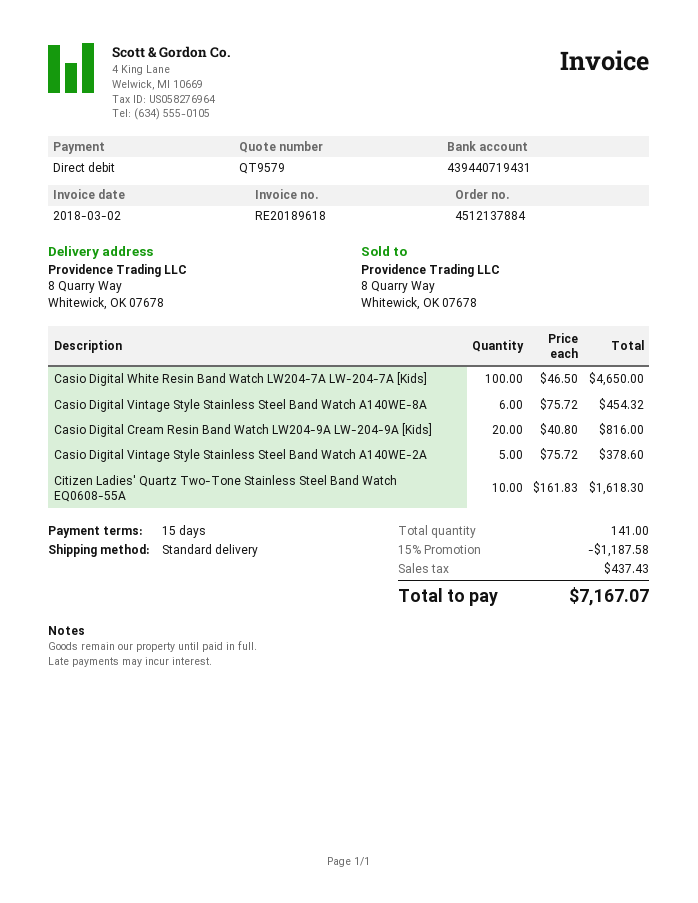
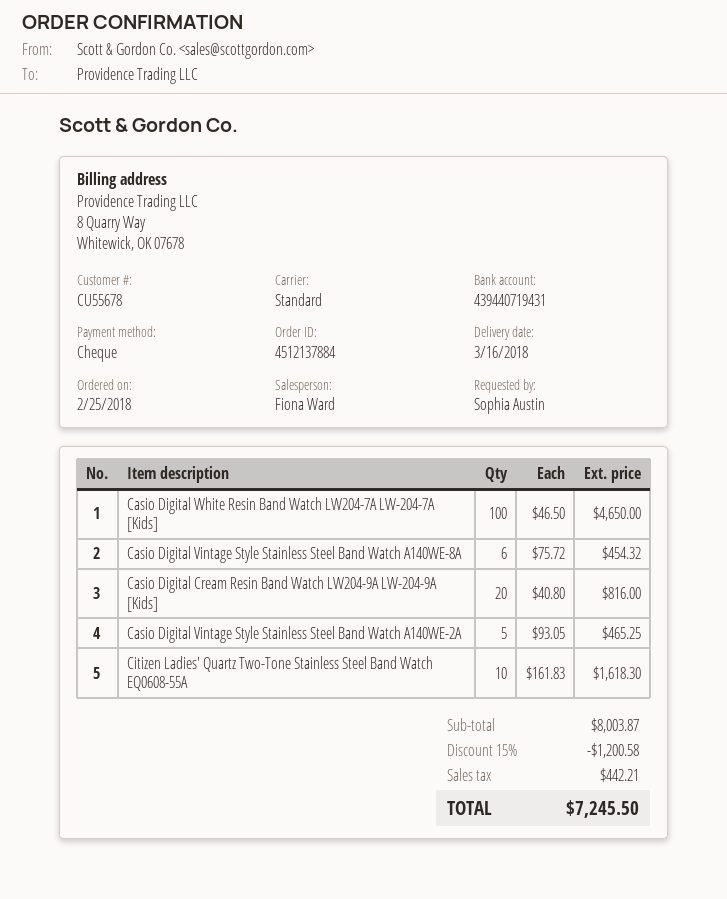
payment method: direct debit -> cheque
Casio Digital Vintage Style Stainless Steel Band Watch A140WE-2A: 5 x 75.72 = 378.60 -> 5 x 93.05 = 465.25
discount: 15% = 1187.58 -> 15% = 1200.58
tax: 437.43 -> 442.21
total: 7167.07 -> 7245.50

